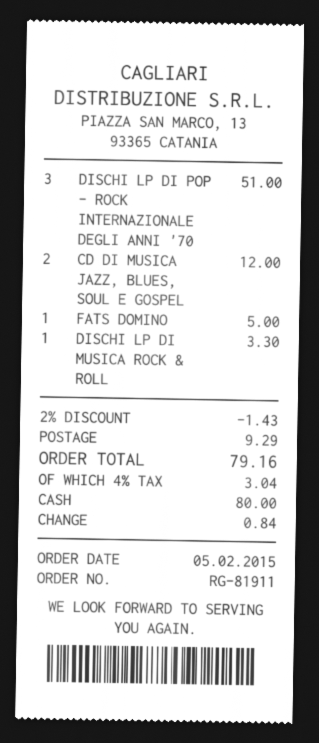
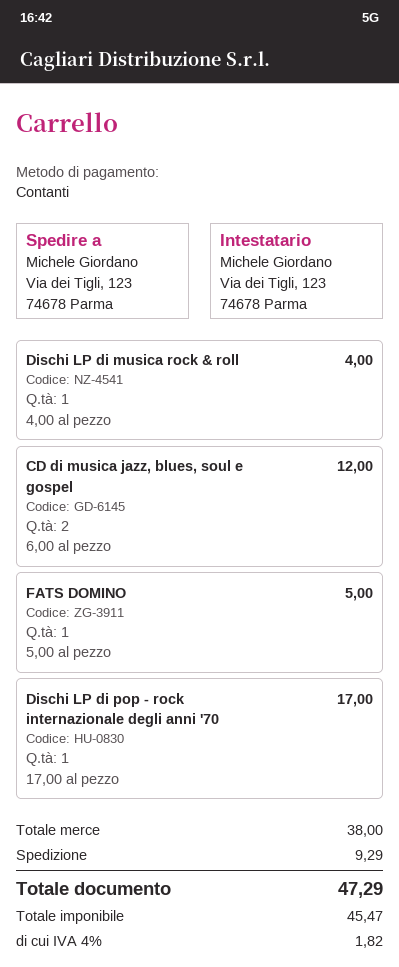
DISCHI LP DI POP - ROCK INTERNAZIONALE DEGLI ANNI '70: 3 for 51.00 -> 1 for 17.00
DISCHI LP DI MUSICA ROCK & ROLL: 1 for 3.30 -> 1 for 4.00
discount: 2% = 1.43 -> none
tax: 4% = 3.04 -> 4% = 1.82
total: 79.16 -> 47.29

